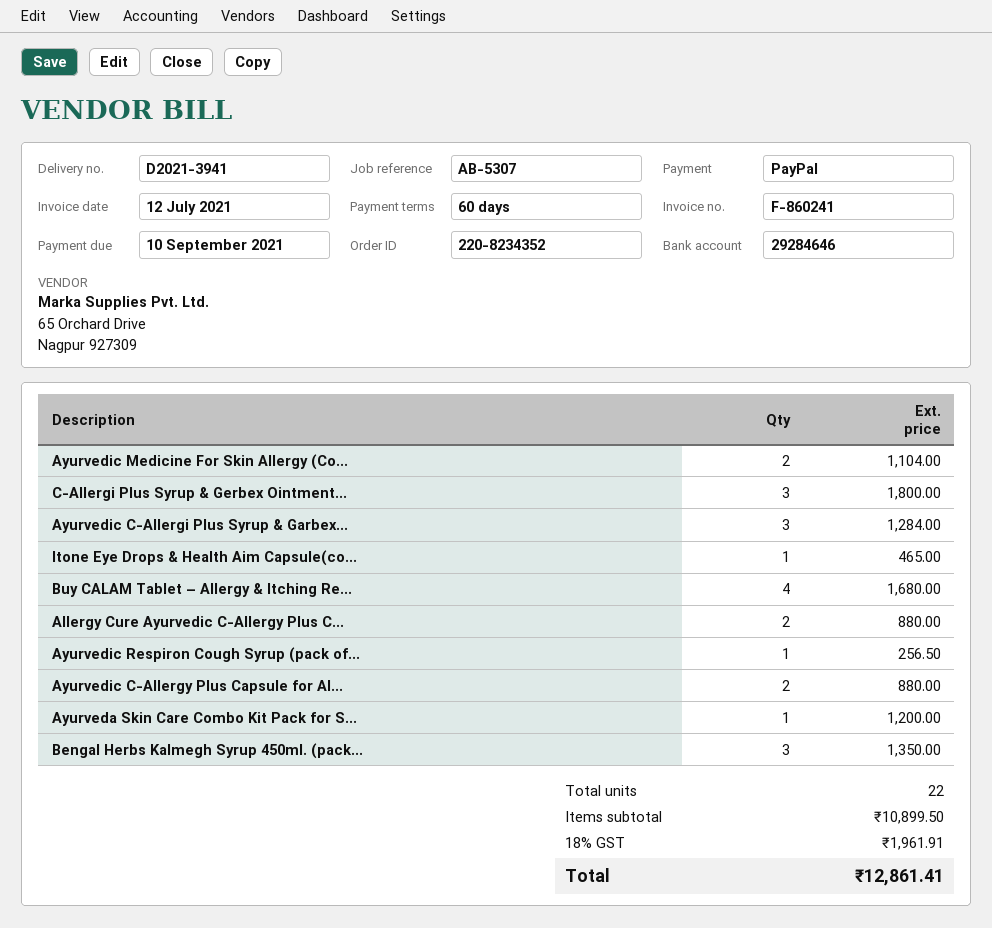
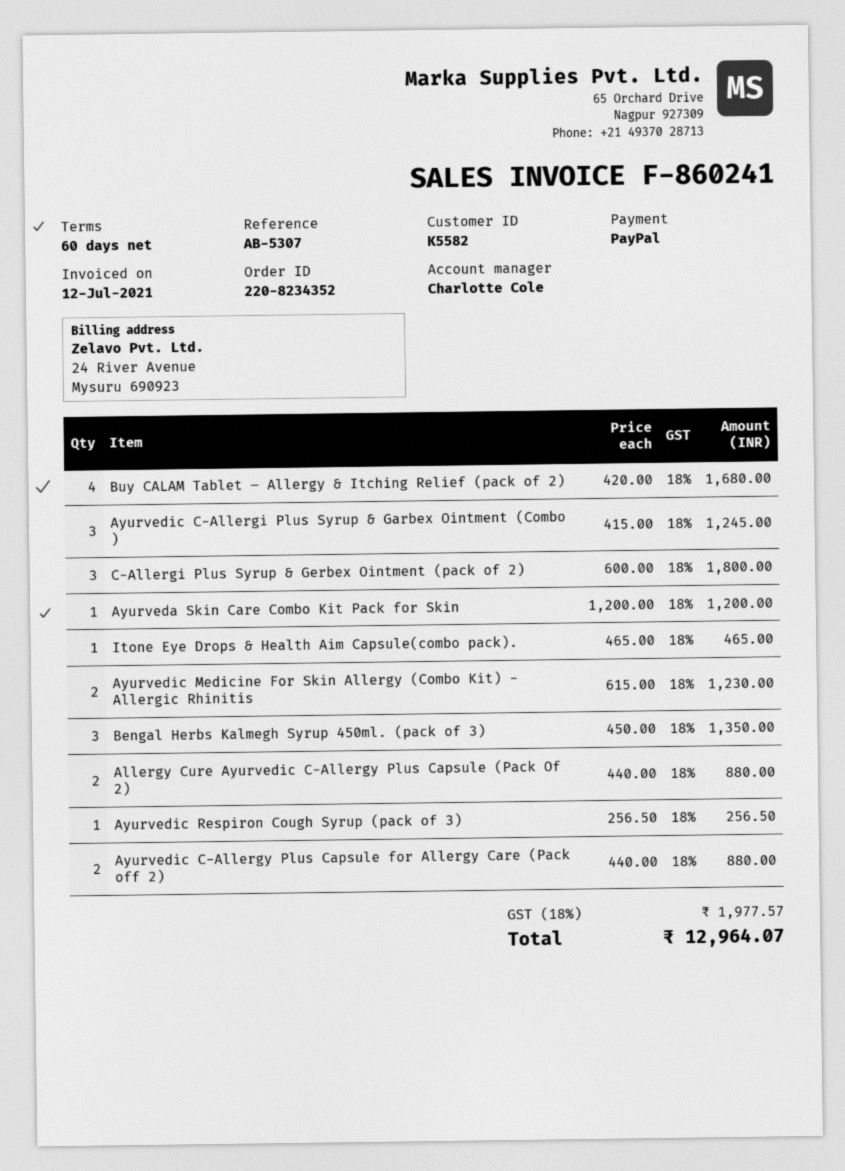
Ayurvedic Medicine For Skin Allergy (Co...: 2 for 1104.00 -> 2 for 1230.00
Ayurvedic C-Allergi Plus Syrup & Garbex...: 3 for 1284.00 -> 3 for 1245.00
tax: 18% = 1961.91 -> 18% = 1977.57
total: 12861.41 -> 12964.07

